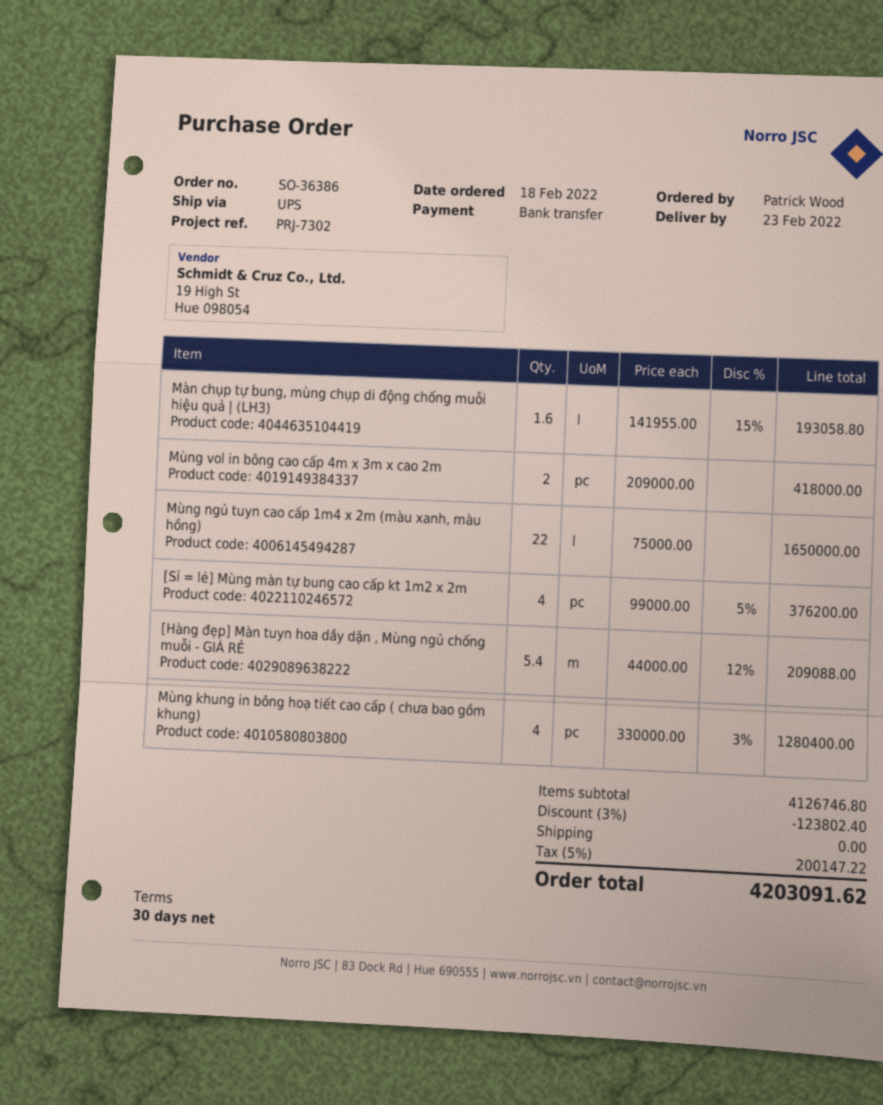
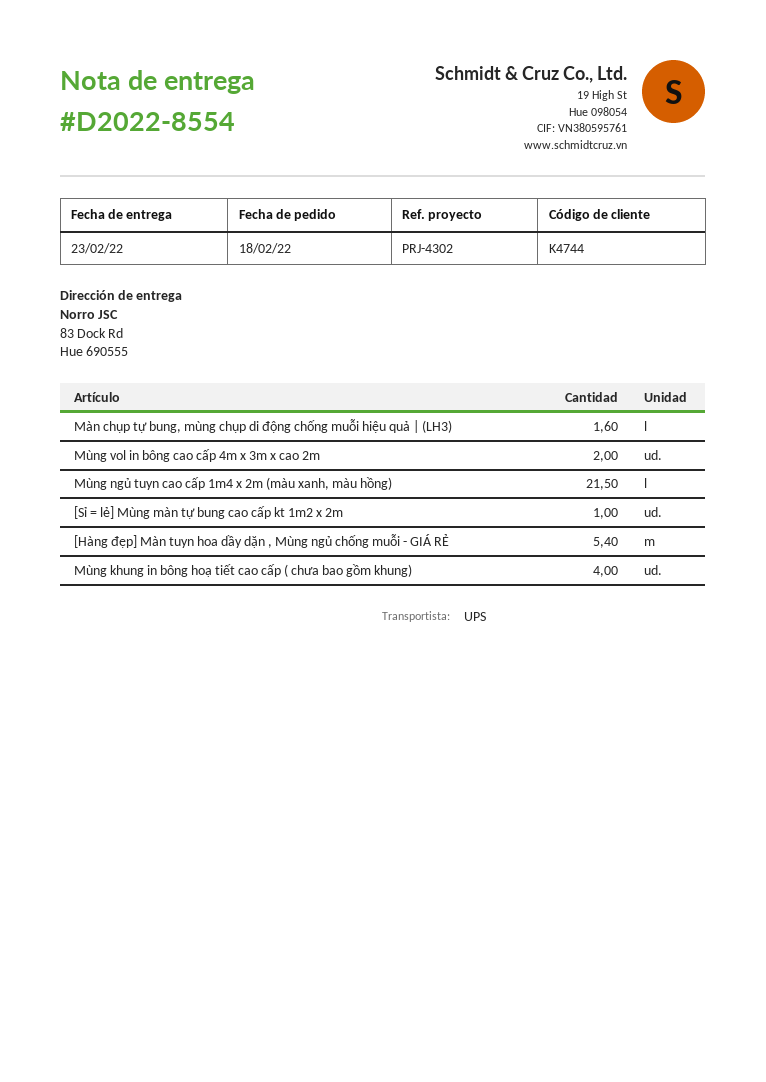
reference: PRJ-7302 -> PRJ-4302
Mùng ngủ tuyn cao cấp 1m4 x 2m (màu xanh, màu hồng): 22 -> 21.5
[Sỉ = lẻ] Mùng màn tự bung cao cấp kt 1m2 x 2m: 4 -> 1

